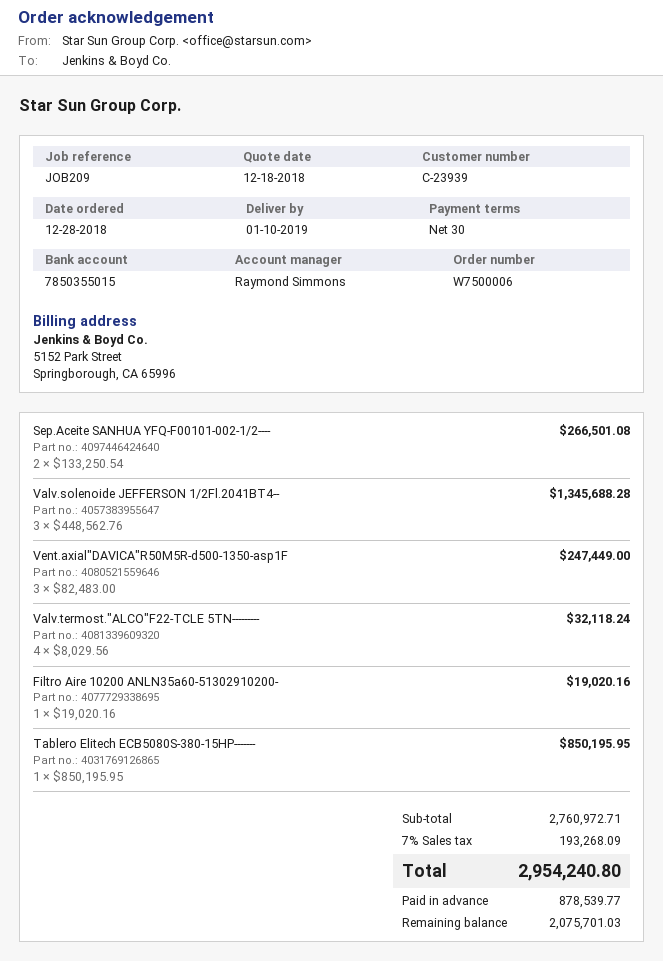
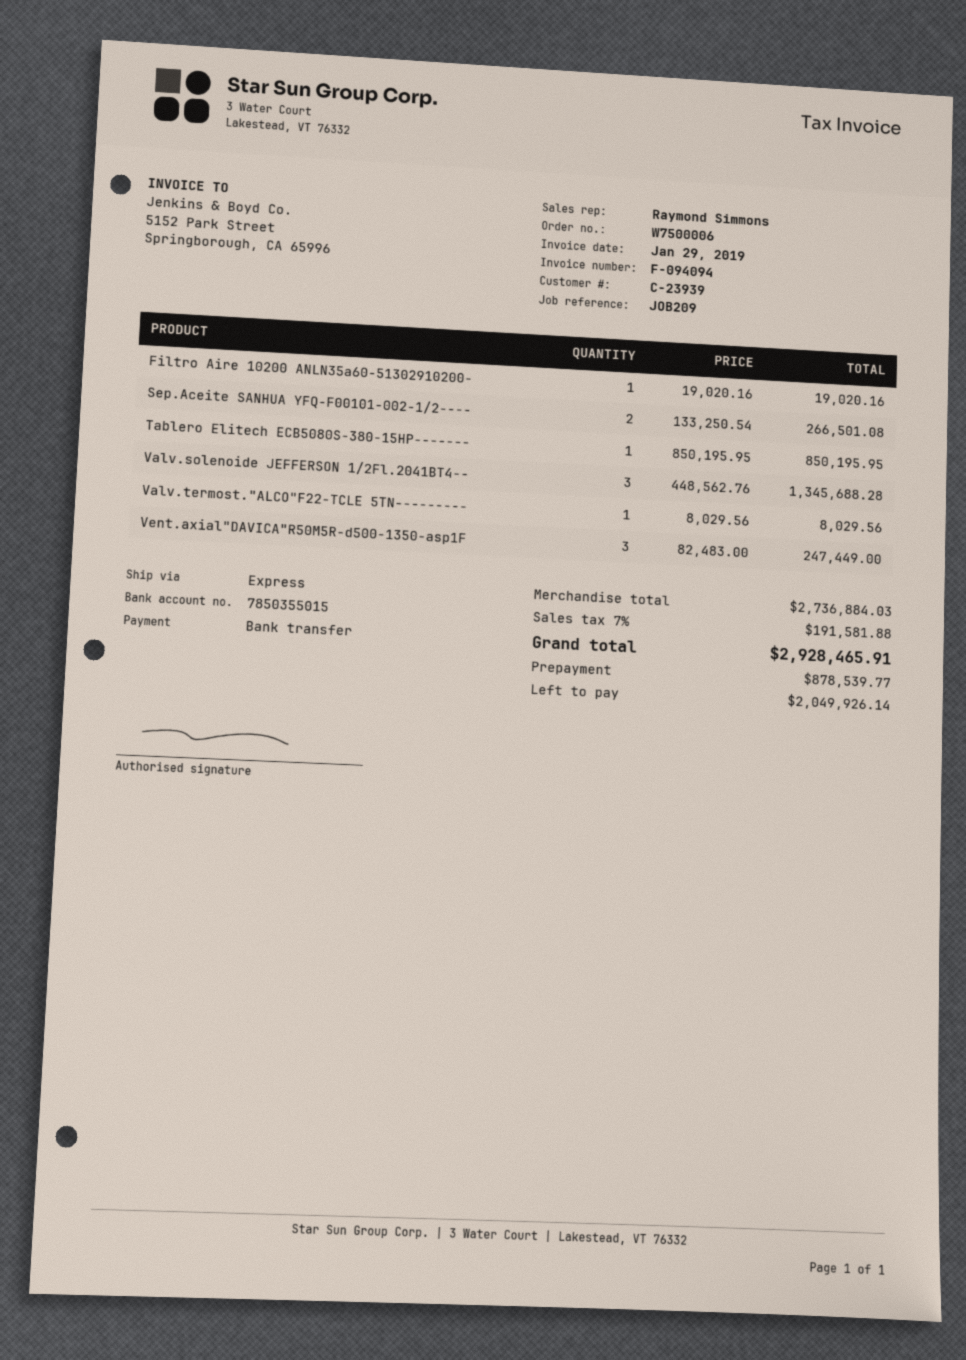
Valv.termost."ALCO"F22-TCLE 5TN---------: 4 x 8029.56 = 32118.24 -> 1 x 8029.56 = 8029.56
subtotal: 2760972.71 -> 2736884.03
tax: 7% = 193268.09 -> 7% = 191581.88
total: 2954240.80 -> 2928465.91
balance: 2075701.03 -> 2049926.14

